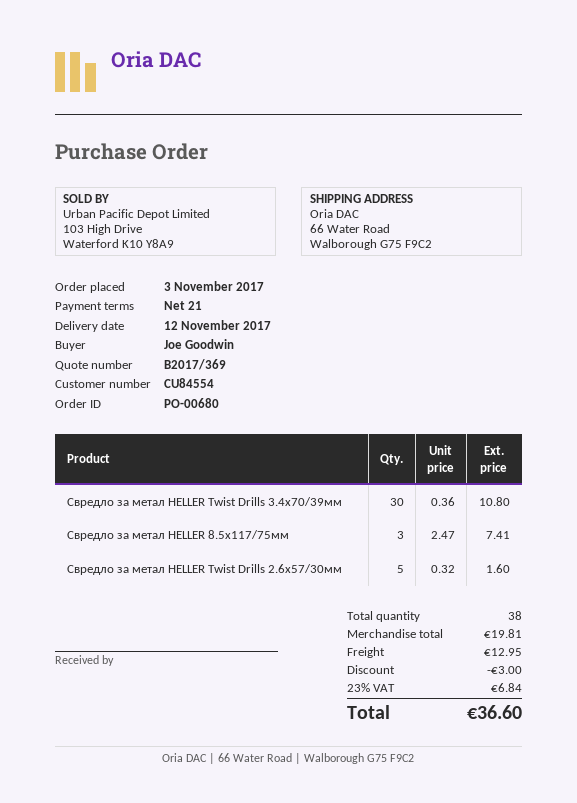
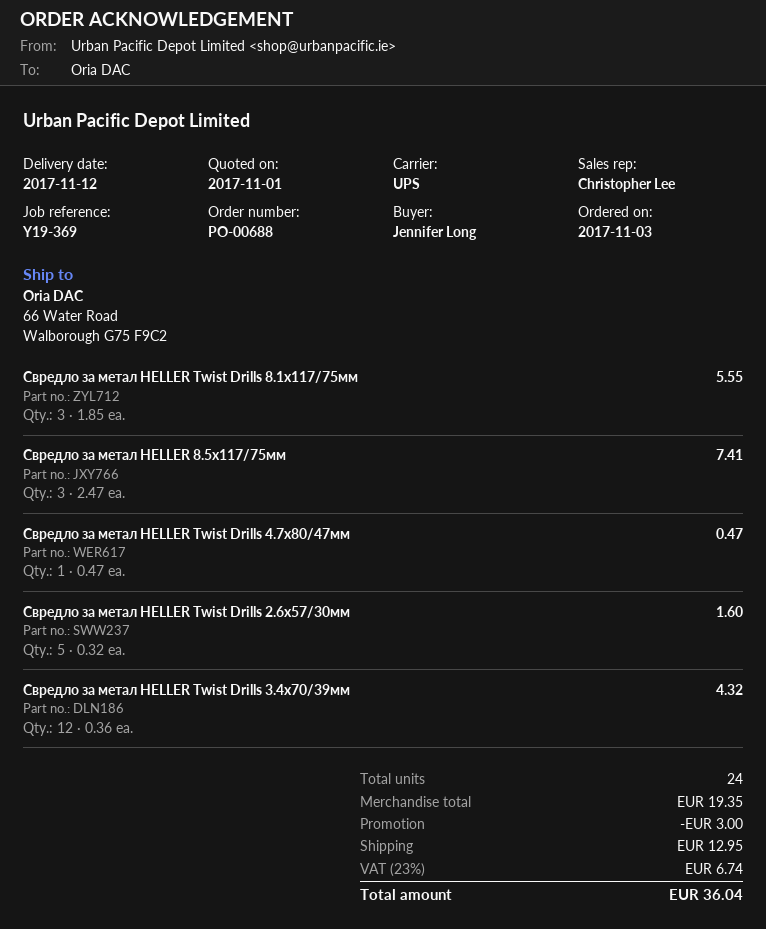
order number: PO-00680 -> PO-00688
ordered by: Joe Goodwin -> Jennifer Long
Свредло за метал HELLER Twist Drills 3.4x70/39мм: 30 x 0.36 = 10.80 -> 12 x 0.36 = 4.32
Свредло за метал HELLER Twist Drills 8.1x117/75мм: none -> 3 x 1.85 = 5.55
Свредло за метал HELLER Twist Drills 4.7x80/47мм: none -> 1 x 0.47 = 0.47
total quantity: 38 -> 24
subtotal: 19.81 -> 19.35
tax: 23% = 6.84 -> 23% = 6.74
total: 36.60 -> 36.04

